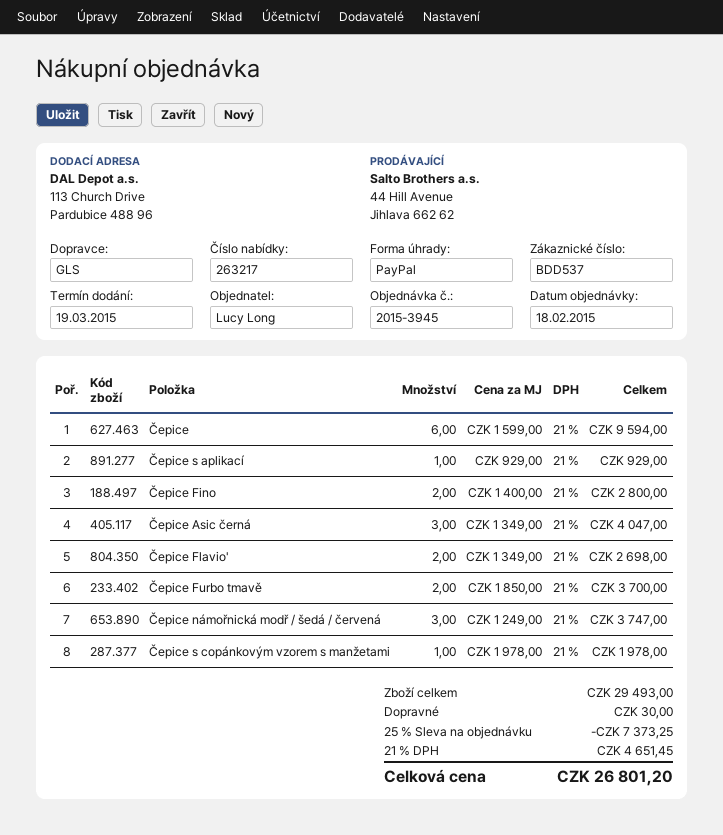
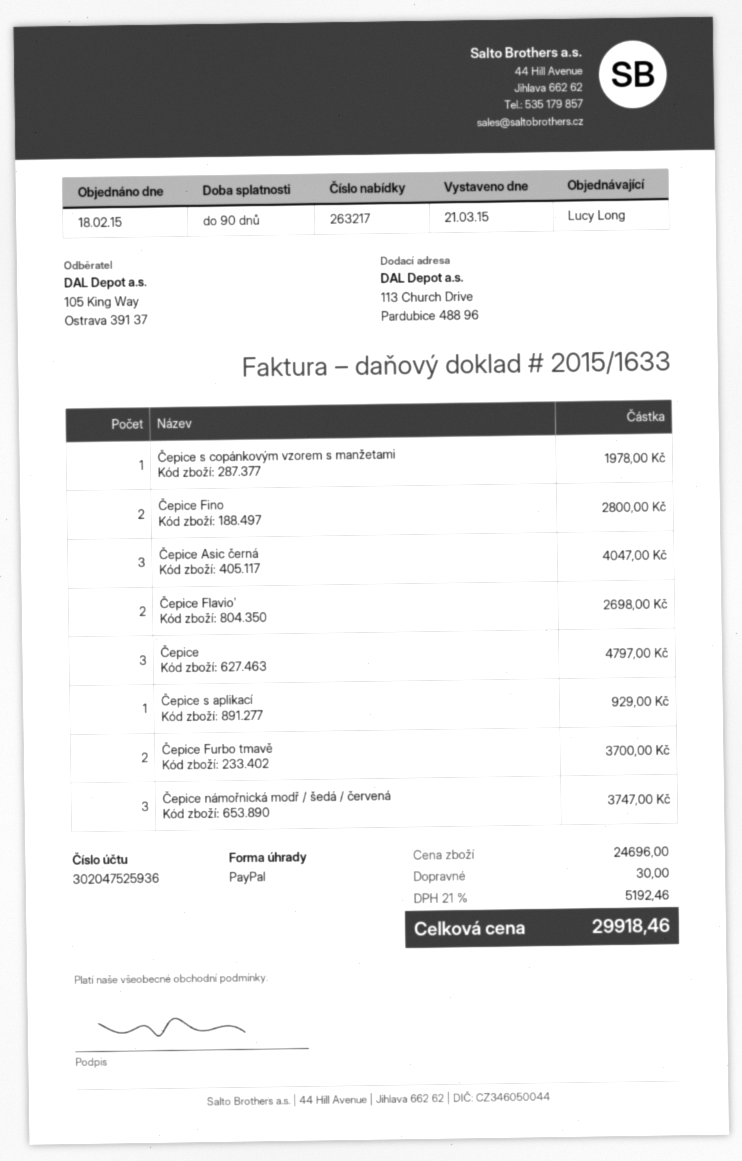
Čepice: 6 for 9594.00 -> 3 for 4797.00
subtotal: 29493.00 -> 24696.00
discount: 25% = 7373.25 -> none
tax: 21% = 4651.45 -> 21% = 5192.46
total: 26801.20 -> 29918.46

